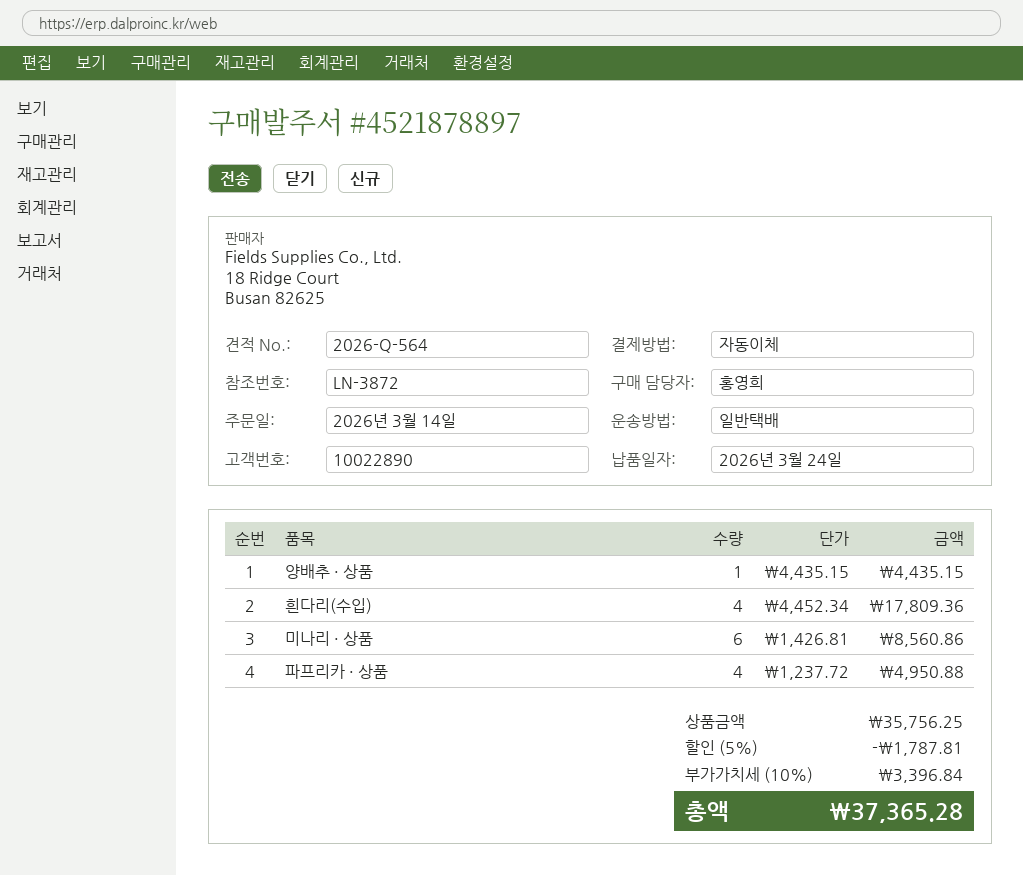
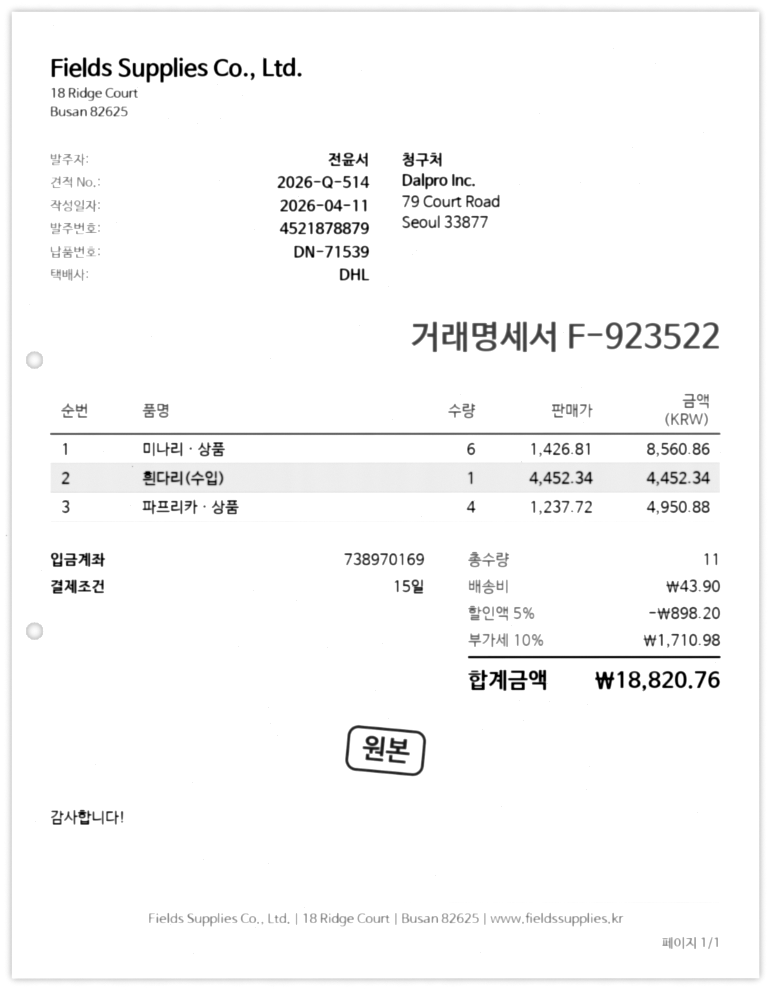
quote number: 2026-Q-564 -> 2026-Q-514
order number: 4521878897 -> 4521878879
ordered by: 홍영희 -> 전윤서
shipping method: standard -> DHL
양배추 · 상품: 1 x 4435.15 = 4435.15 -> none
흰다리(수입): 4 x 4452.34 = 17809.36 -> 1 x 4452.34 = 4452.34
discount: 5% = 1787.81 -> 5% = 898.20
shipping: none -> 43.90
tax: 10% = 3396.84 -> 10% = 1710.98
total: 37365.28 -> 18820.76

